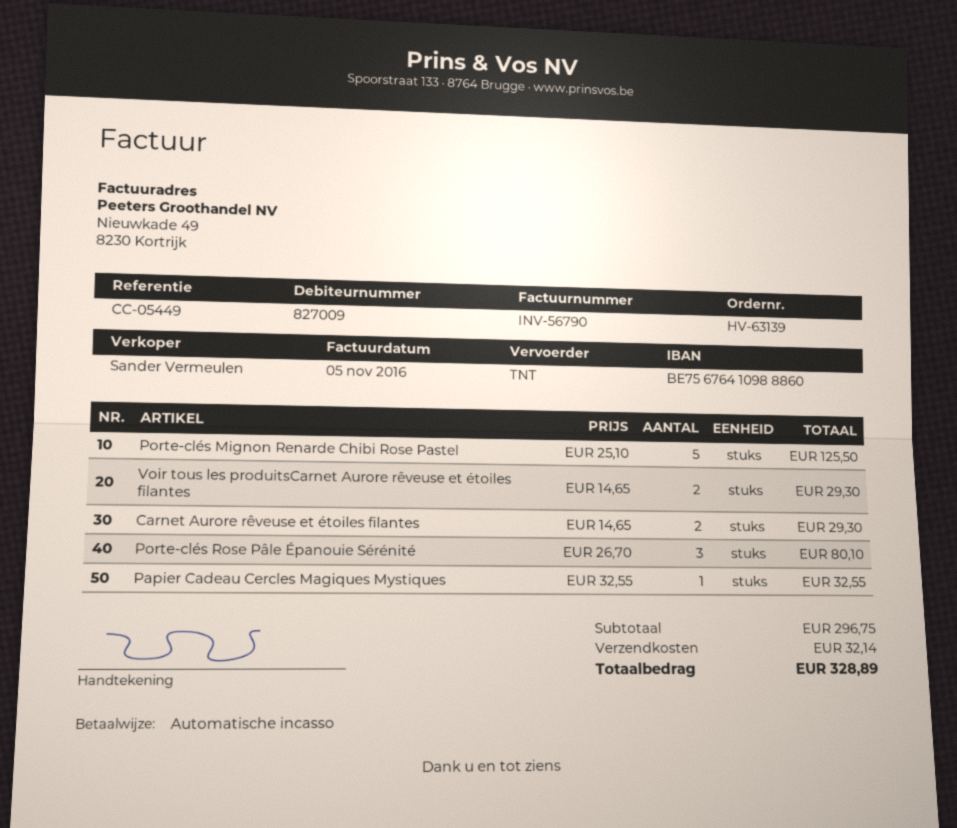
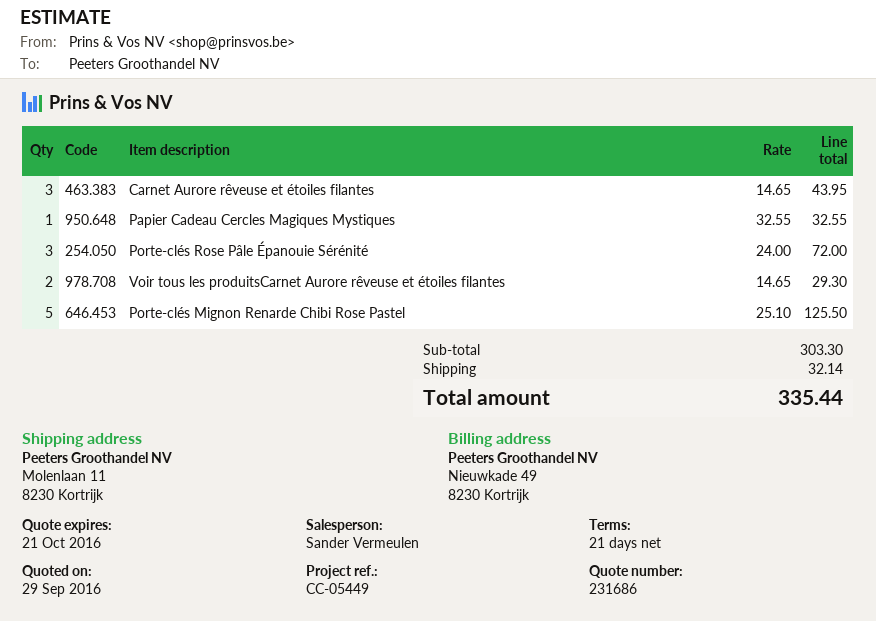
Carnet Aurore rêveuse et étoiles filantes: 2 x 14.65 = 29.30 -> 3 x 14.65 = 43.95
Porte-clés Rose Pâle Épanouie Sérénité: 3 x 26.70 = 80.10 -> 3 x 24.00 = 72.00
subtotal: 296.75 -> 303.30
total: 328.89 -> 335.44

